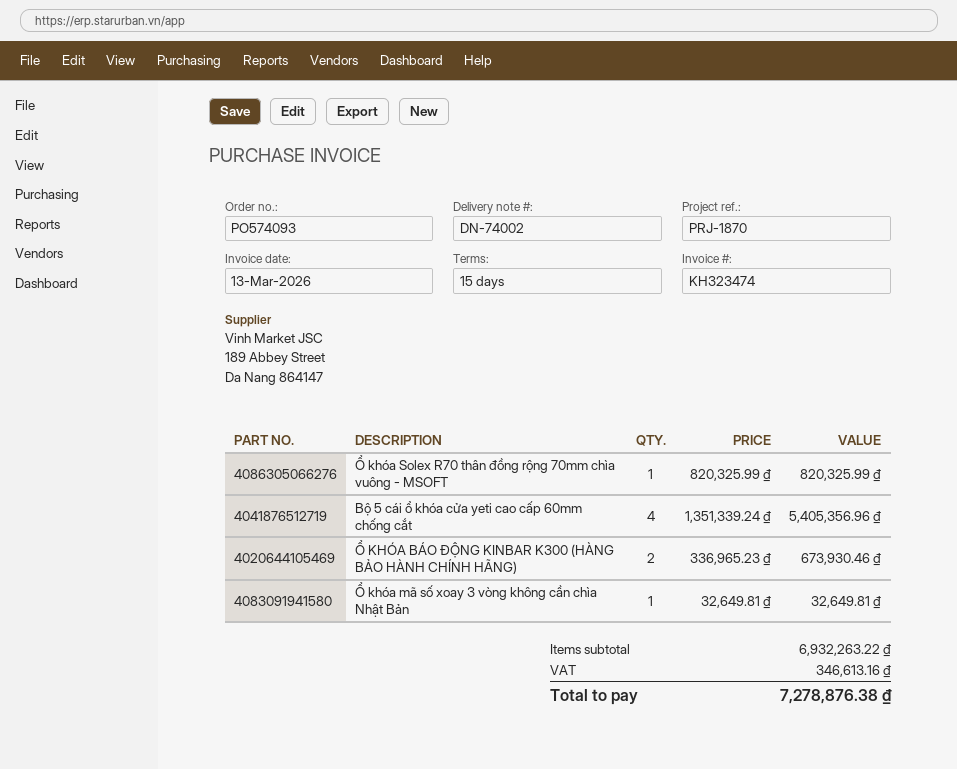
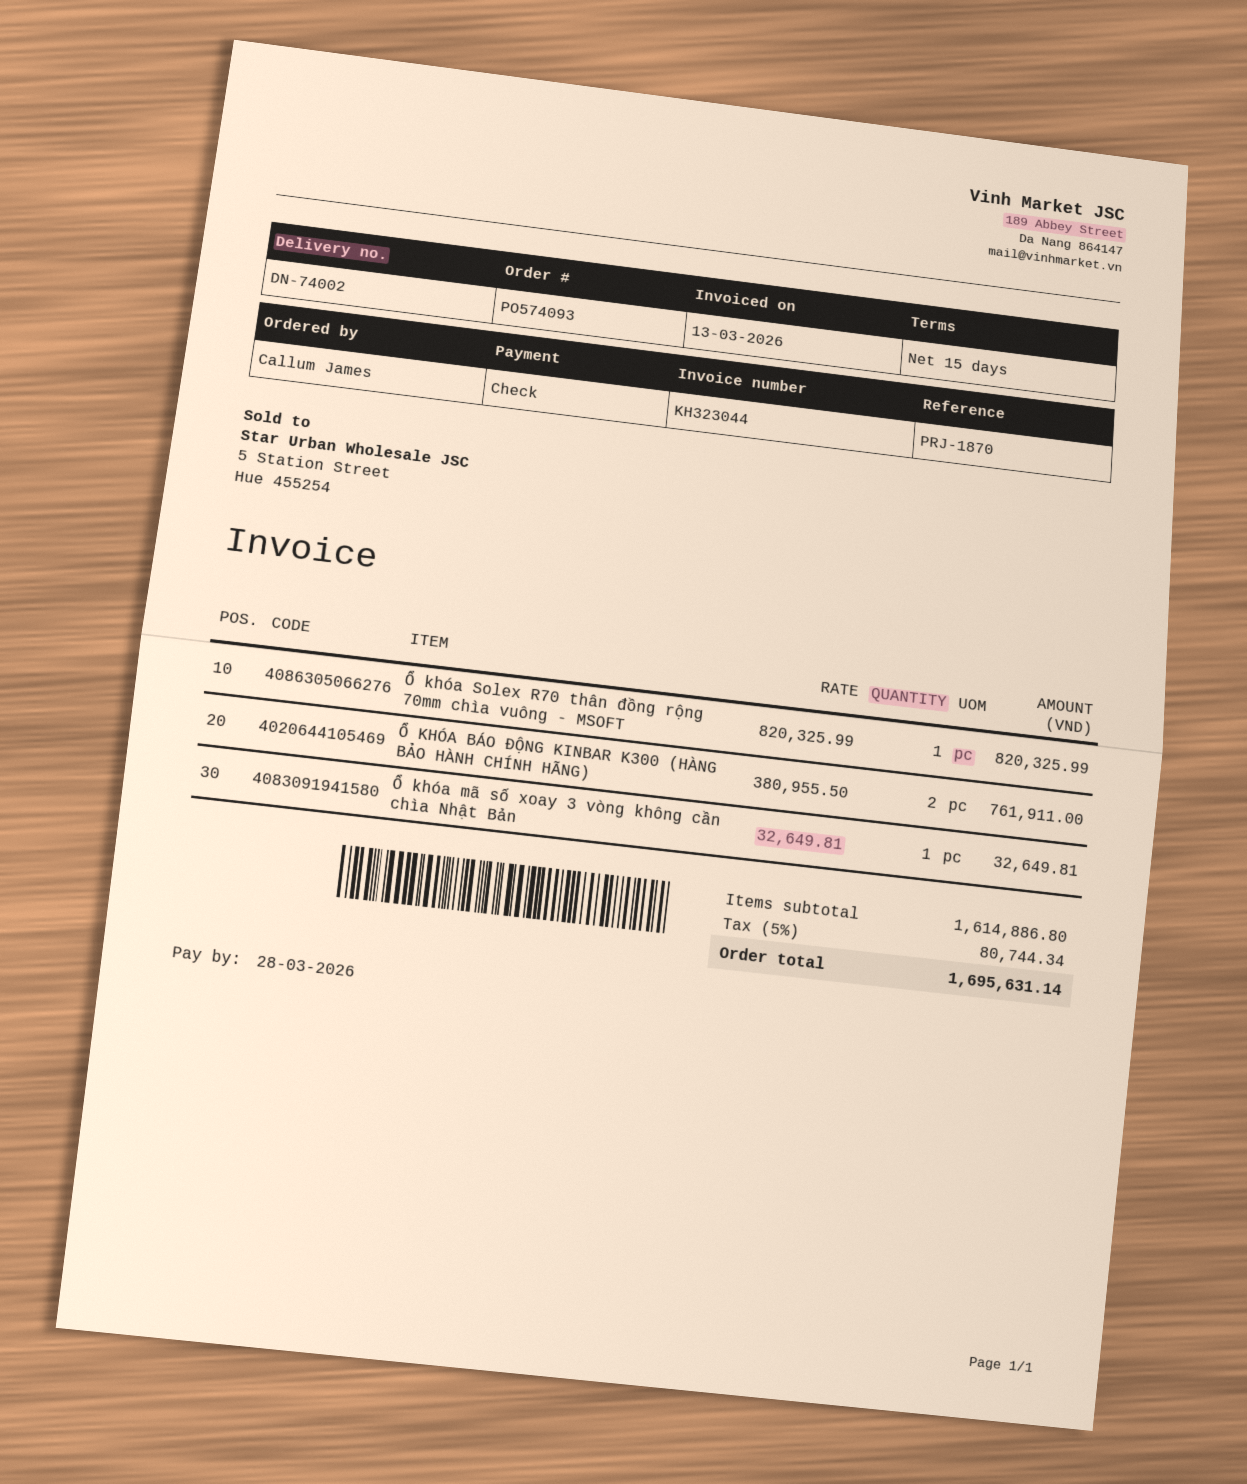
invoice number: KH323474 -> KH323044
Bộ 5 cái ổ khóa cửa yeti cao cấp 60mm chống cắt: 4 x 1351339.24 = 5405356.96 -> none
Ổ KHÓA BÁO ĐỘNG KINBAR K300 (HÀNG BẢO HÀNH CHÍNH HÃNG): 2 x 336965.23 = 673930.46 -> 2 x 380955.50 = 761911.00
subtotal: 6932263.22 -> 1614886.80
tax: 346613.16 -> 80744.34
total: 7278876.38 -> 1695631.14

